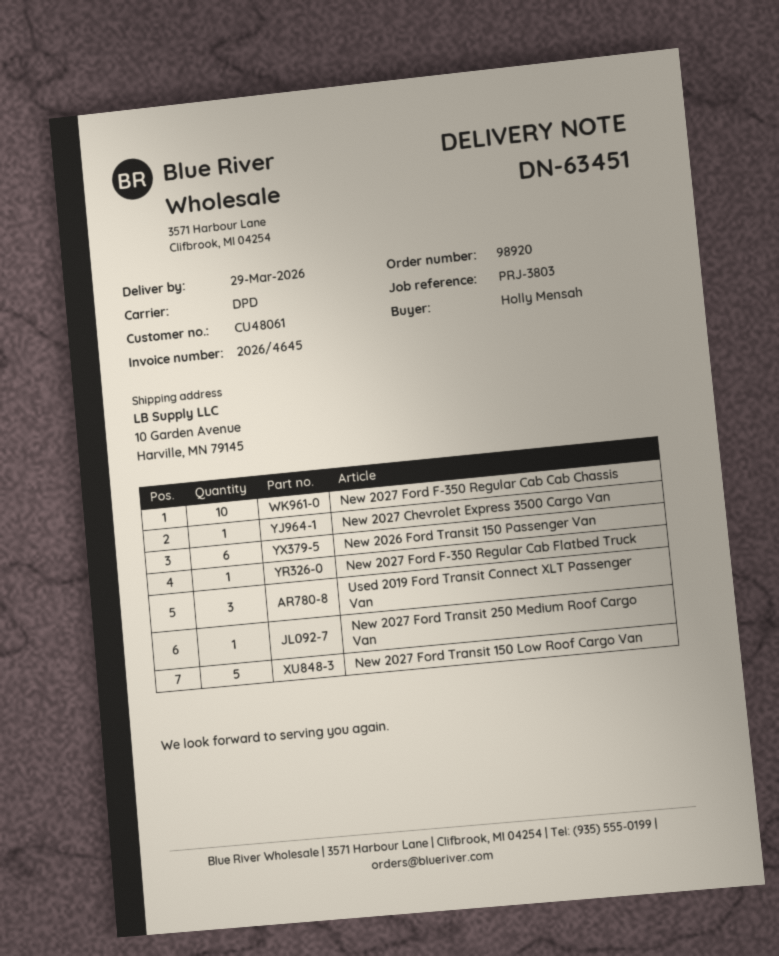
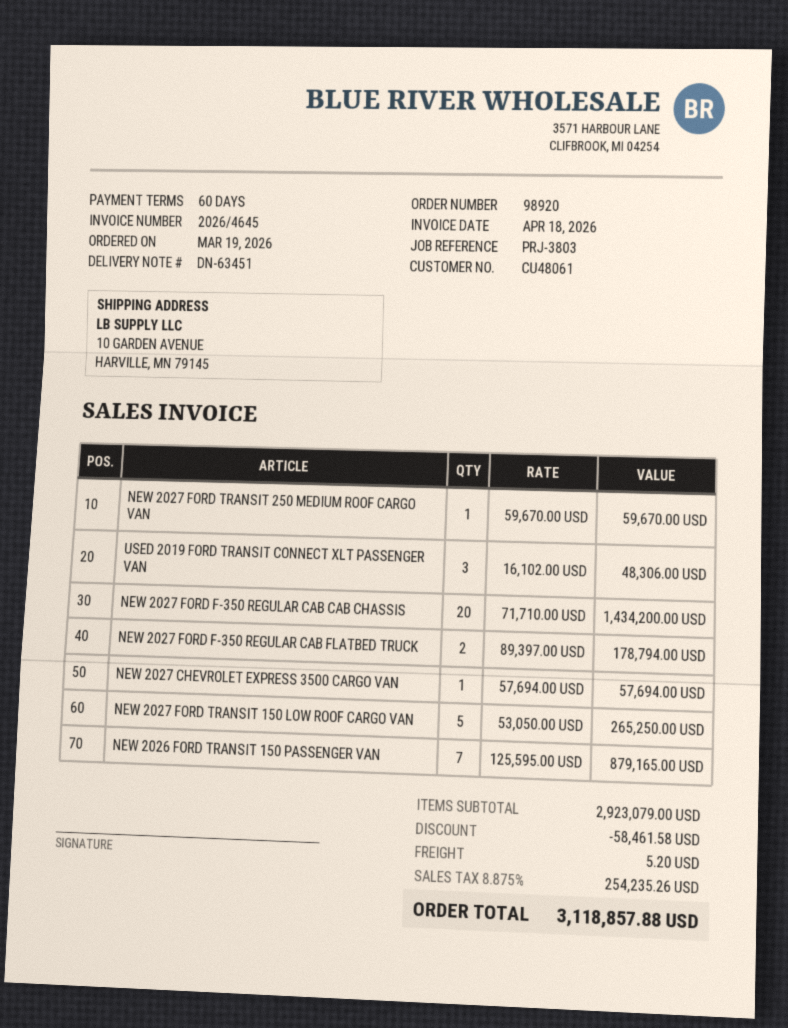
New 2027 Ford F-350 Regular Cab Cab Chassis: 10 -> 20
New 2026 Ford Transit 150 Passenger Van: 6 -> 7
New 2027 Ford F-350 Regular Cab Flatbed Truck: 1 -> 2

